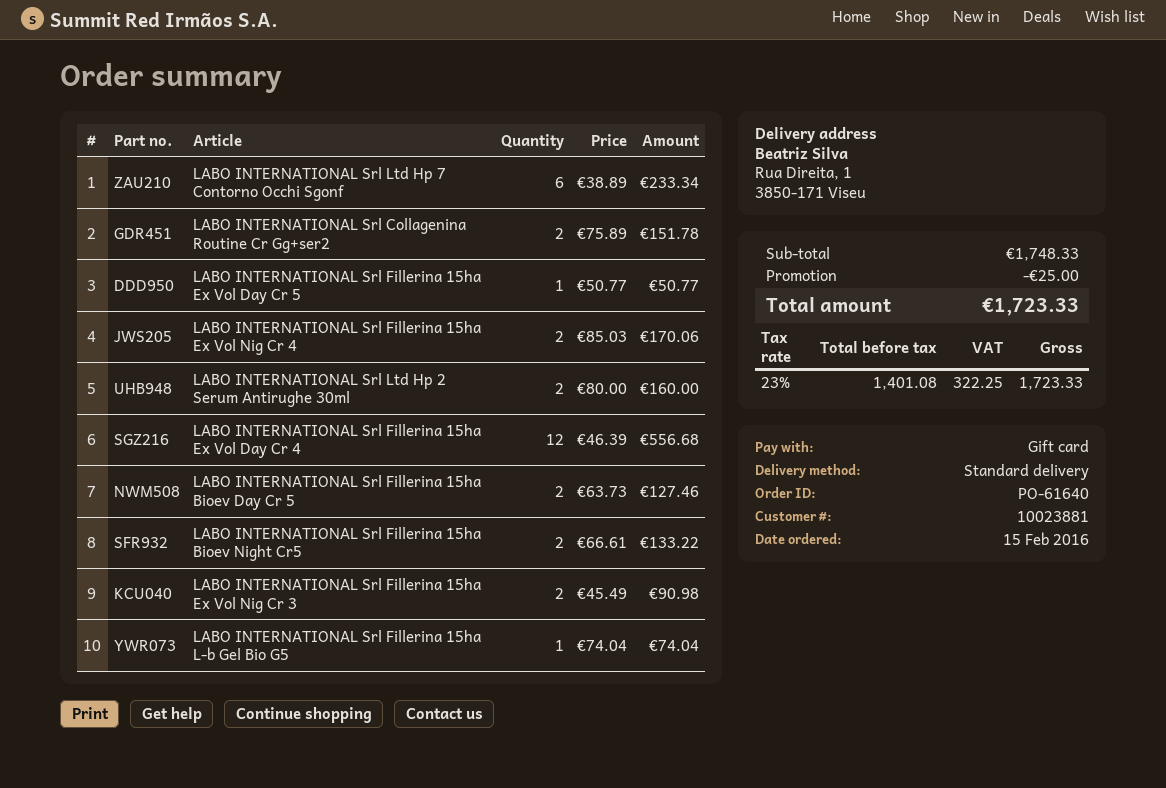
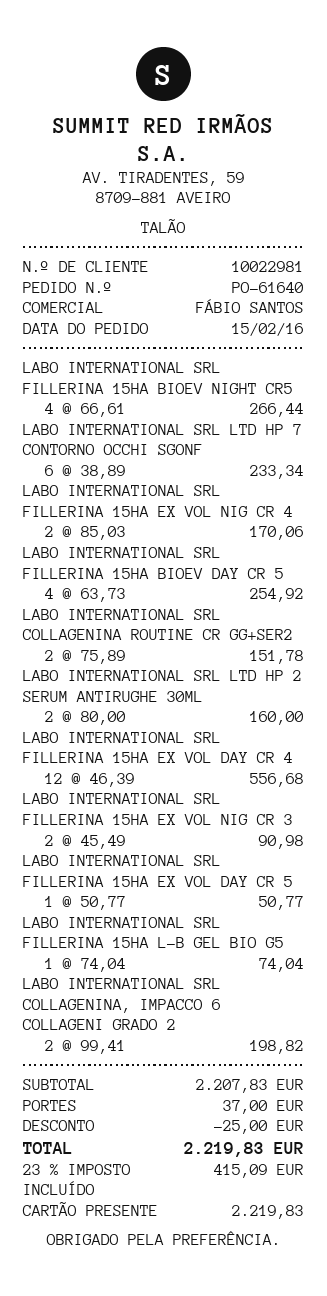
customer number: 10023881 -> 10022981
LABO INTERNATIONAL Srl Fillerina 15ha Bioev Day Cr 5: 2 x 63.73 = 127.46 -> 4 x 63.73 = 254.92
LABO INTERNATIONAL Srl Fillerina 15ha Bioev Night Cr5: 2 x 66.61 = 133.22 -> 4 x 66.61 = 266.44
LABO INTERNATIONAL SRL COLLAGENINA, IMPACCO 6 COLLAGENI GRADO 2: none -> 2 x 99.41 = 198.82
subtotal: 1748.33 -> 2207.83
shipping: none -> 37.00
tax: 23% = 322.25 -> 23% = 415.09
total: 1723.33 -> 2219.83

